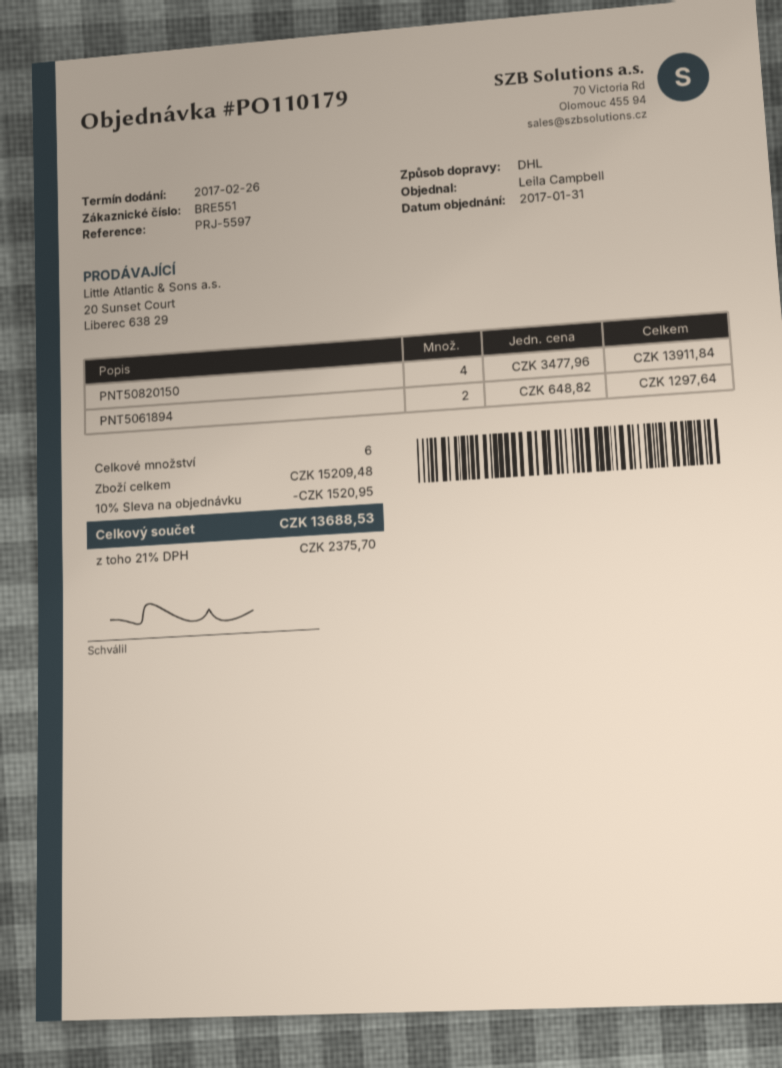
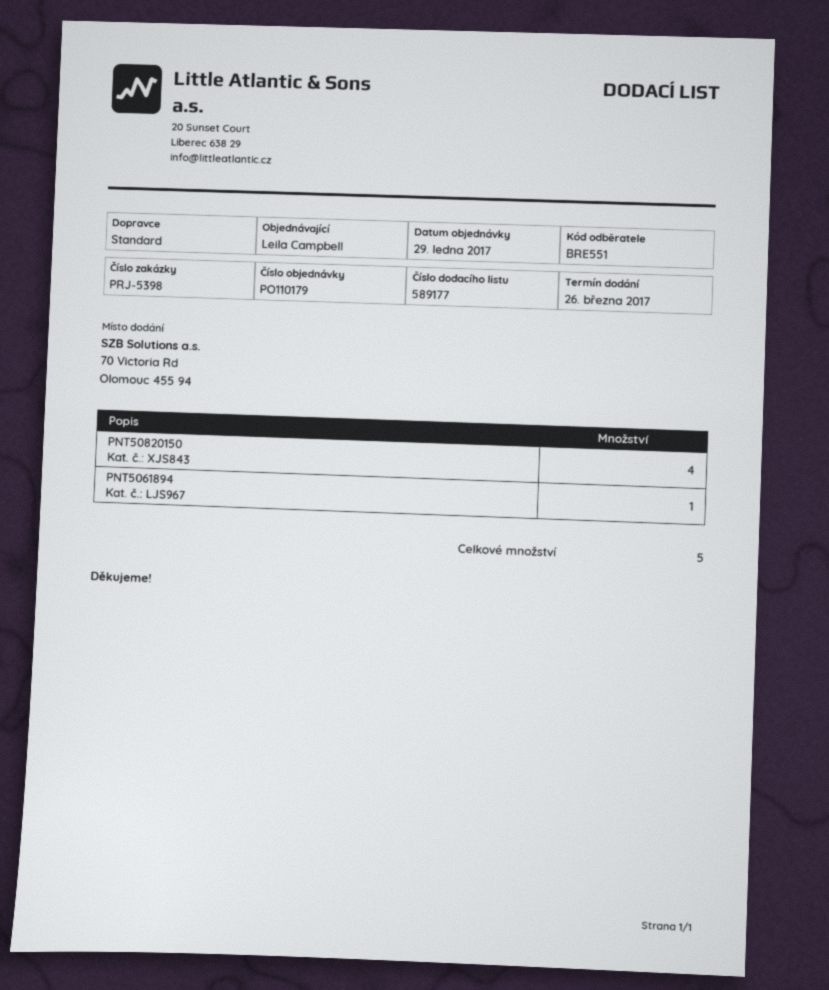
order date: 2017-01-31 -> 2017-01-29
delivery date: 2017-02-26 -> 2017-03-26
reference: PRJ-5597 -> PRJ-5398
shipping method: DHL -> standard
PNT5061894: 2 -> 1
total quantity: 6 -> 5

